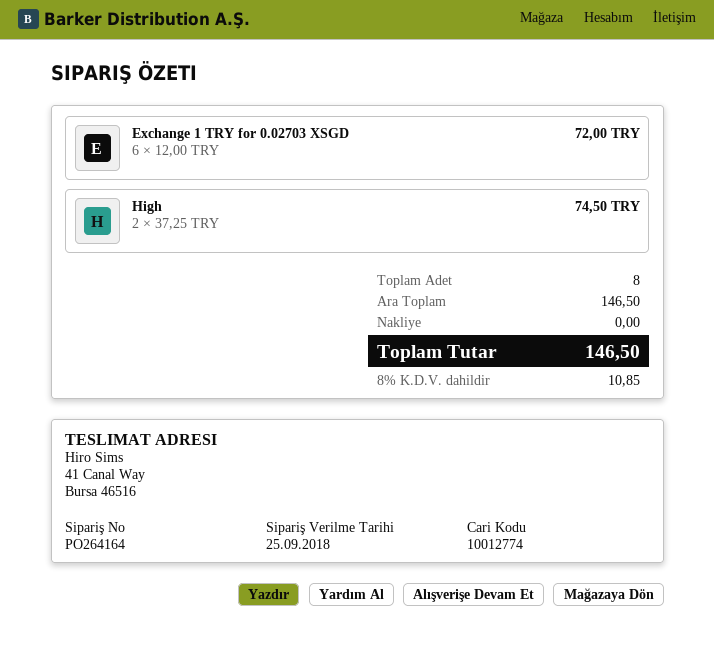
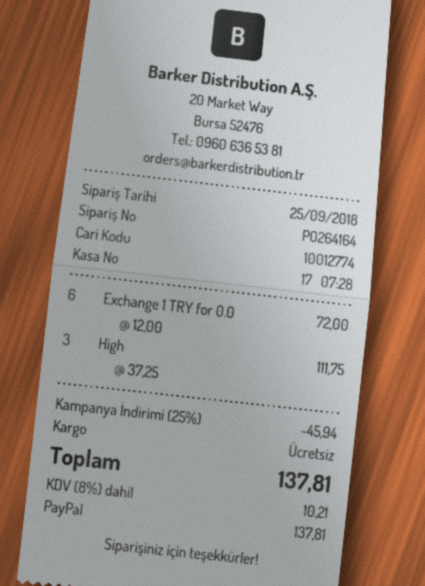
High: 2 x 37.25 = 74.50 -> 3 x 37.25 = 111.75
discount: none -> 25% = 45.94
tax: 8% = 10.85 -> 8% = 10.21
total: 146.50 -> 137.81

